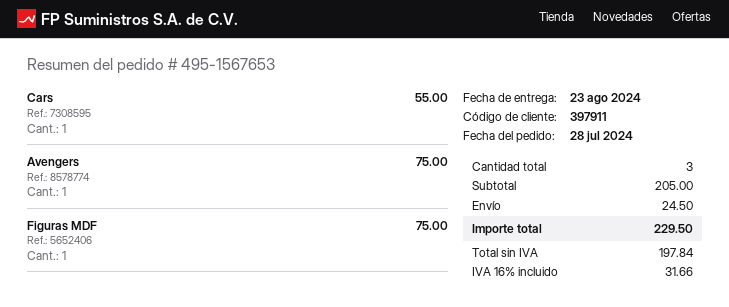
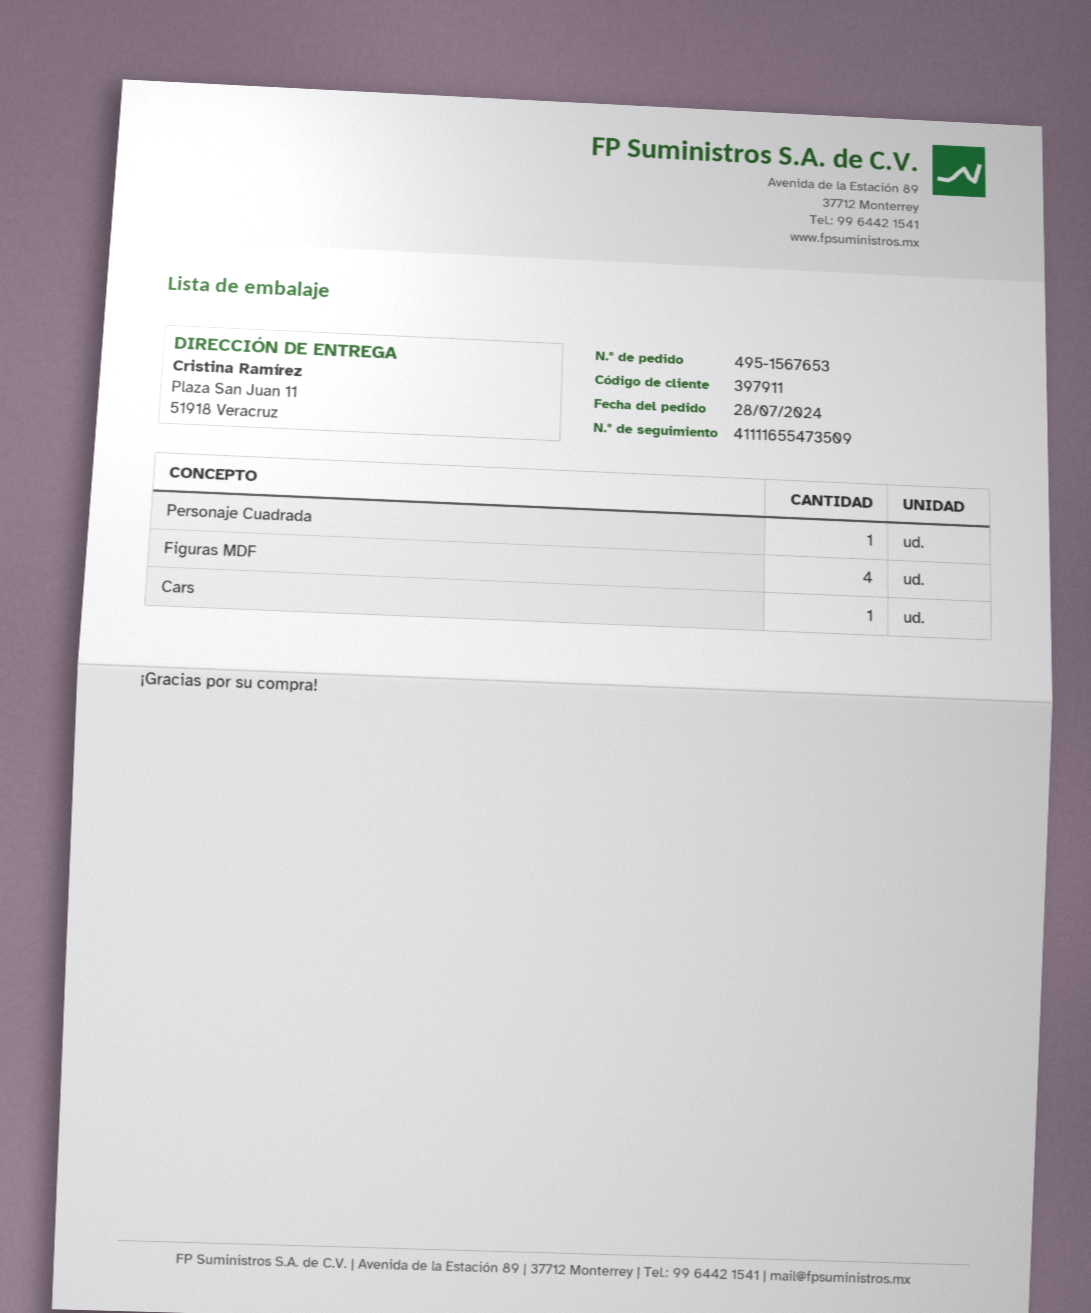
Avengers: 1 -> none
Figuras MDF: 1 -> 4
Personaje Cuadrada: none -> 1

